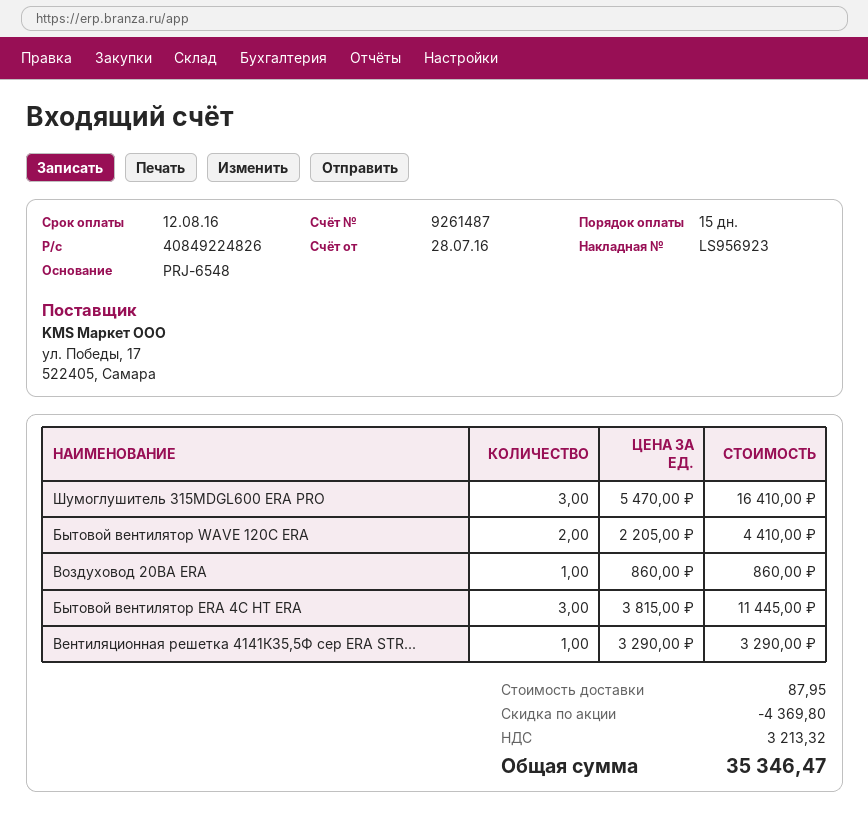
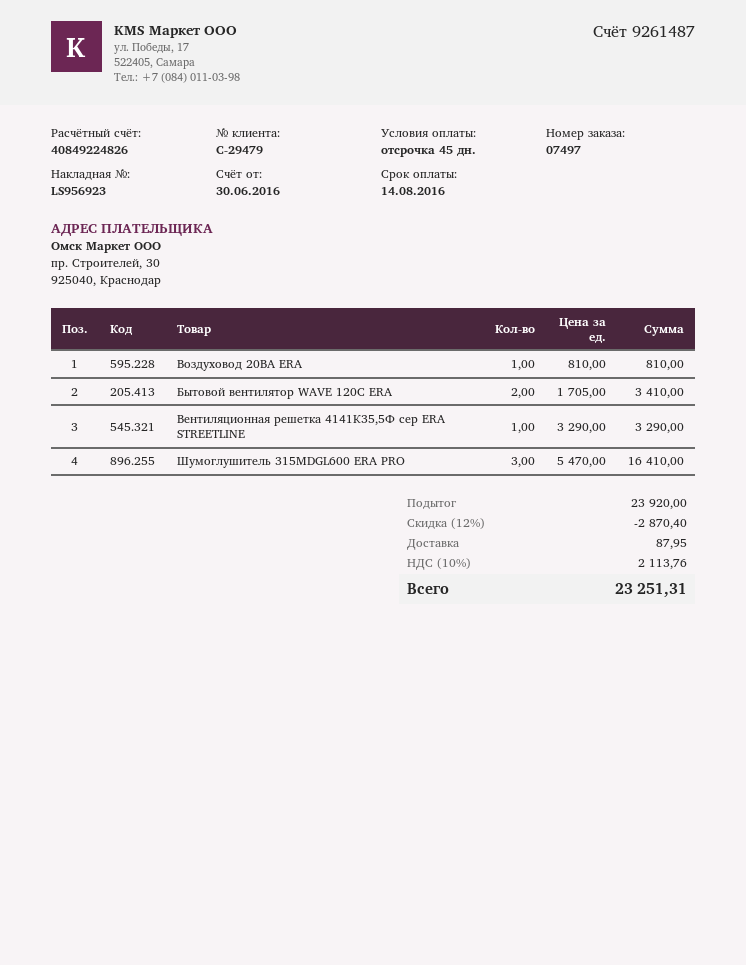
invoice date: 2016-07-28 -> 2016-06-30
payment terms: 15 days -> 45 days
due date: 2016-08-12 -> 2016-08-14
Бытовой вентилятор WAVE 120C ERA: 2 x 2205.00 = 4410.00 -> 2 x 1705.00 = 3410.00
Воздуховод 20ВА ERA: 1 x 860.00 = 860.00 -> 1 x 810.00 = 810.00
Бытовой вентилятор ERA 4C HT ERA: 3 x 3815.00 = 11445.00 -> none
discount: 4369.80 -> 2870.40
tax: 3213.32 -> 2113.76
total: 35346.47 -> 23251.31

